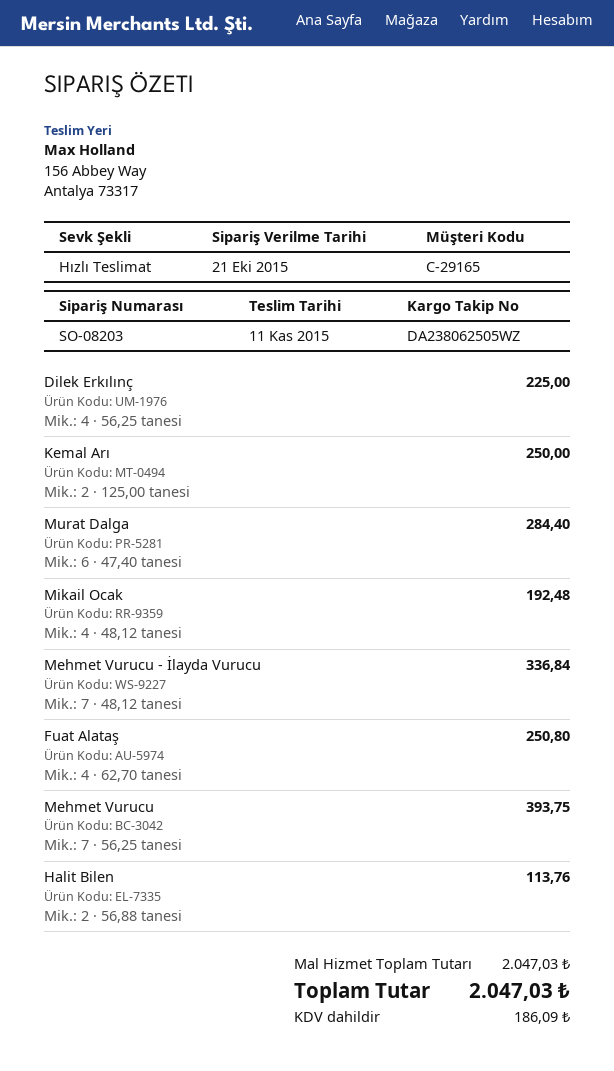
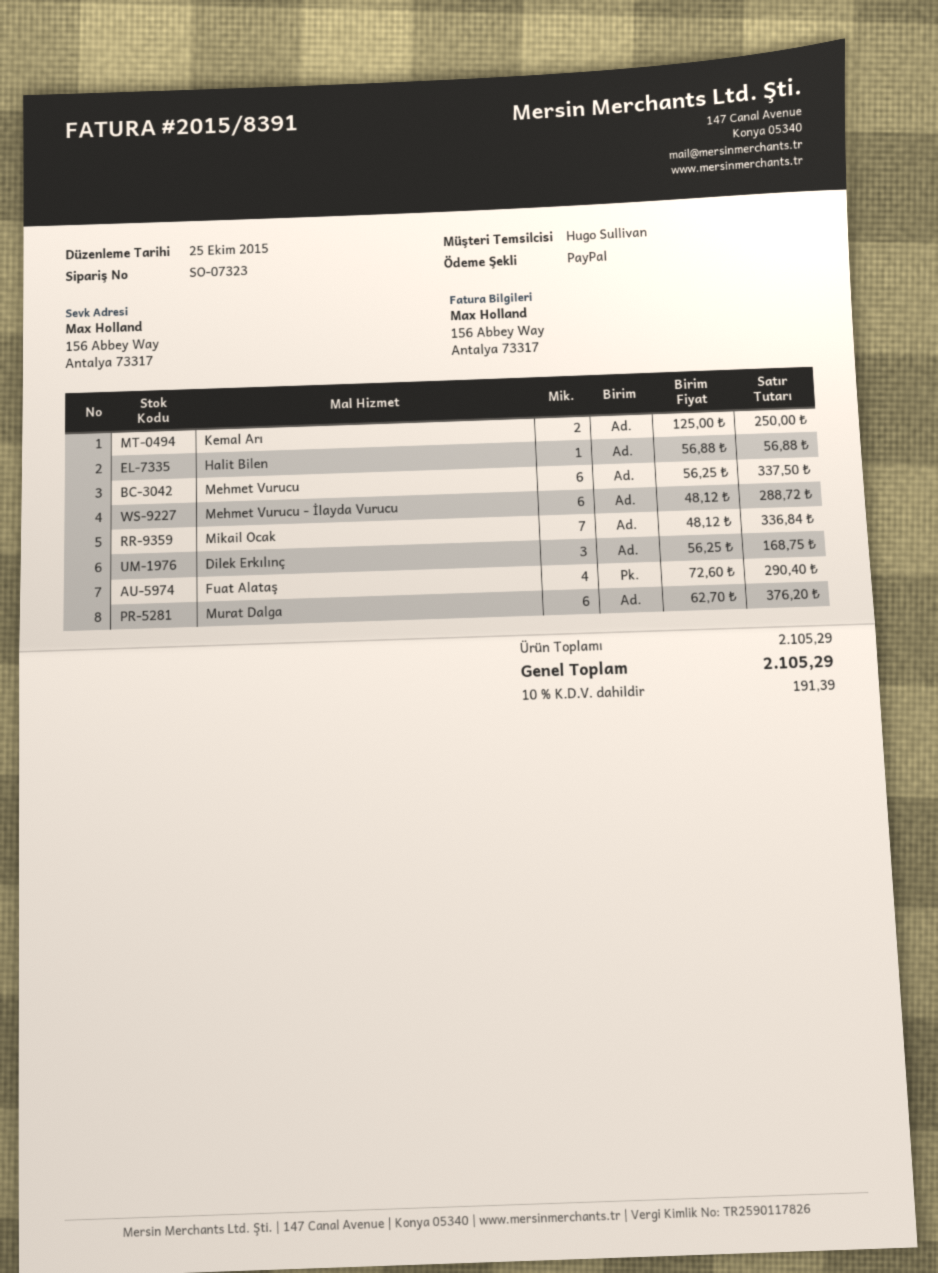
order number: SO-08203 -> SO-07323
Dilek Erkılınç: 4 x 56.25 = 225.00 -> 3 x 56.25 = 168.75
Murat Dalga: 6 x 47.40 = 284.40 -> 6 x 62.70 = 376.20
Mikail Ocak: 4 x 48.12 = 192.48 -> 7 x 48.12 = 336.84
Mehmet Vurucu - İlayda Vurucu: 7 x 48.12 = 336.84 -> 6 x 48.12 = 288.72
Fuat Alataş: 4 x 62.70 = 250.80 -> 4 x 72.60 = 290.40
Mehmet Vurucu: 7 x 56.25 = 393.75 -> 6 x 56.25 = 337.50
Halit Bilen: 2 x 56.88 = 113.76 -> 1 x 56.88 = 56.88
subtotal: 2047.03 -> 2105.29
tax: 186.09 -> 191.39
total: 2047.03 -> 2105.29

